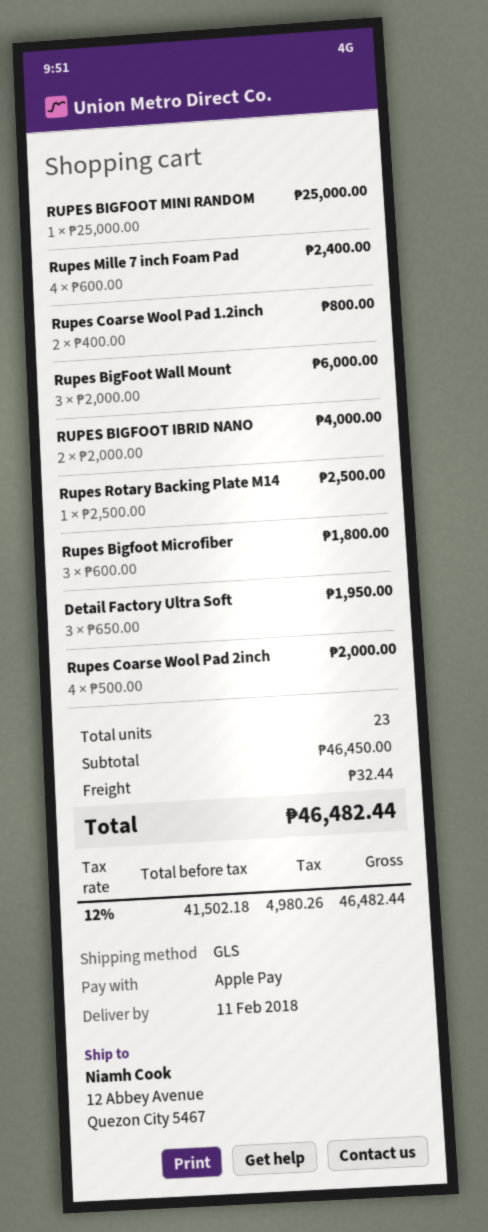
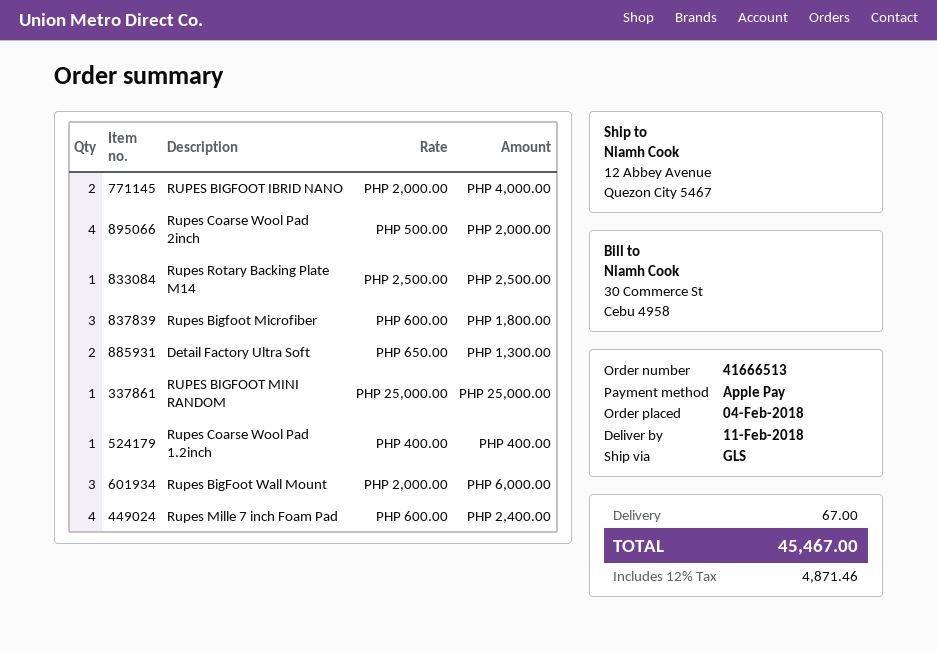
Rupes Coarse Wool Pad 1.2inch: 2 x 400.00 = 800.00 -> 1 x 400.00 = 400.00
Detail Factory Ultra Soft: 3 x 650.00 = 1950.00 -> 2 x 650.00 = 1300.00
shipping: 32.44 -> 67.00
tax: 12% = 4980.26 -> 12% = 4871.46
total: 46482.44 -> 45467.00

